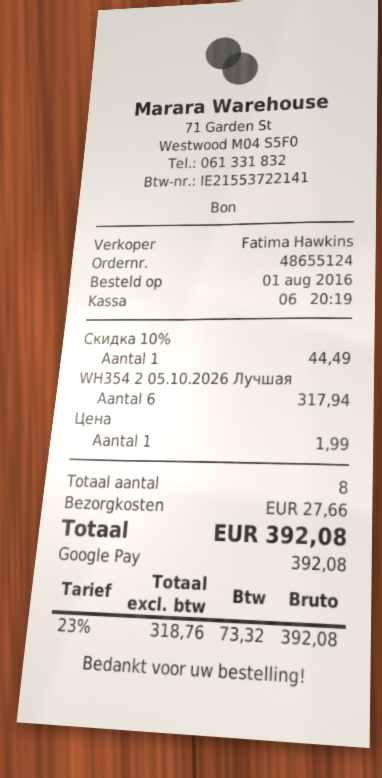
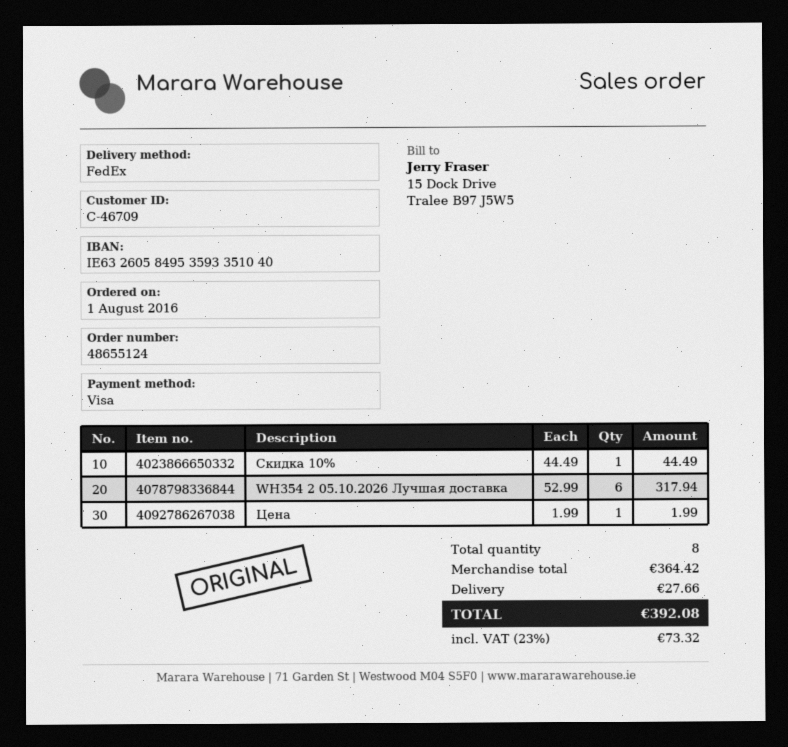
payment method: Google Pay -> Visa

